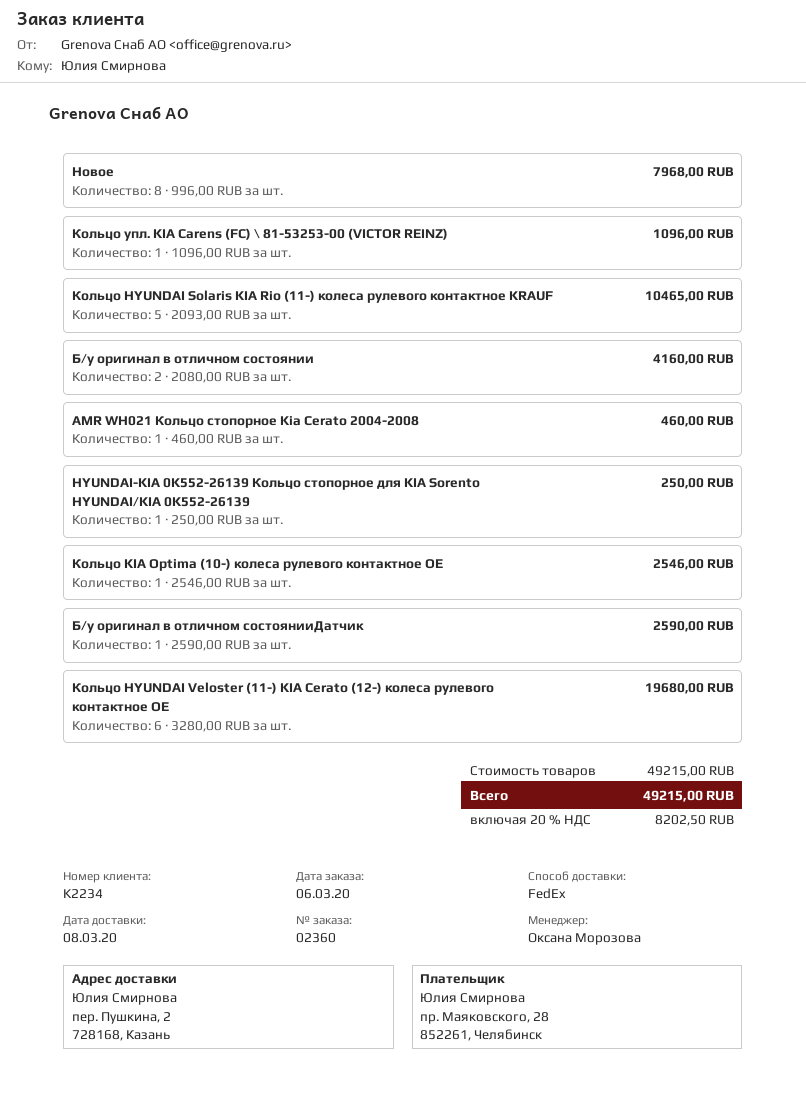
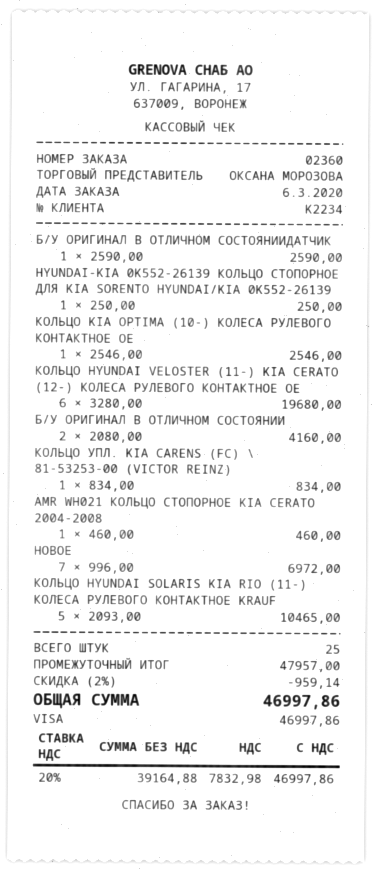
Новое: 8 x 996.00 = 7968.00 -> 7 x 996.00 = 6972.00
Кольцо упл. KIA Carens (FC) \ 81-53253-00 (VICTOR REINZ): 1 x 1096.00 = 1096.00 -> 1 x 834.00 = 834.00
subtotal: 49215.00 -> 47957.00
discount: none -> 2% = 959.14
tax: 20% = 8202.50 -> 20% = 7832.98
total: 49215.00 -> 46997.86

